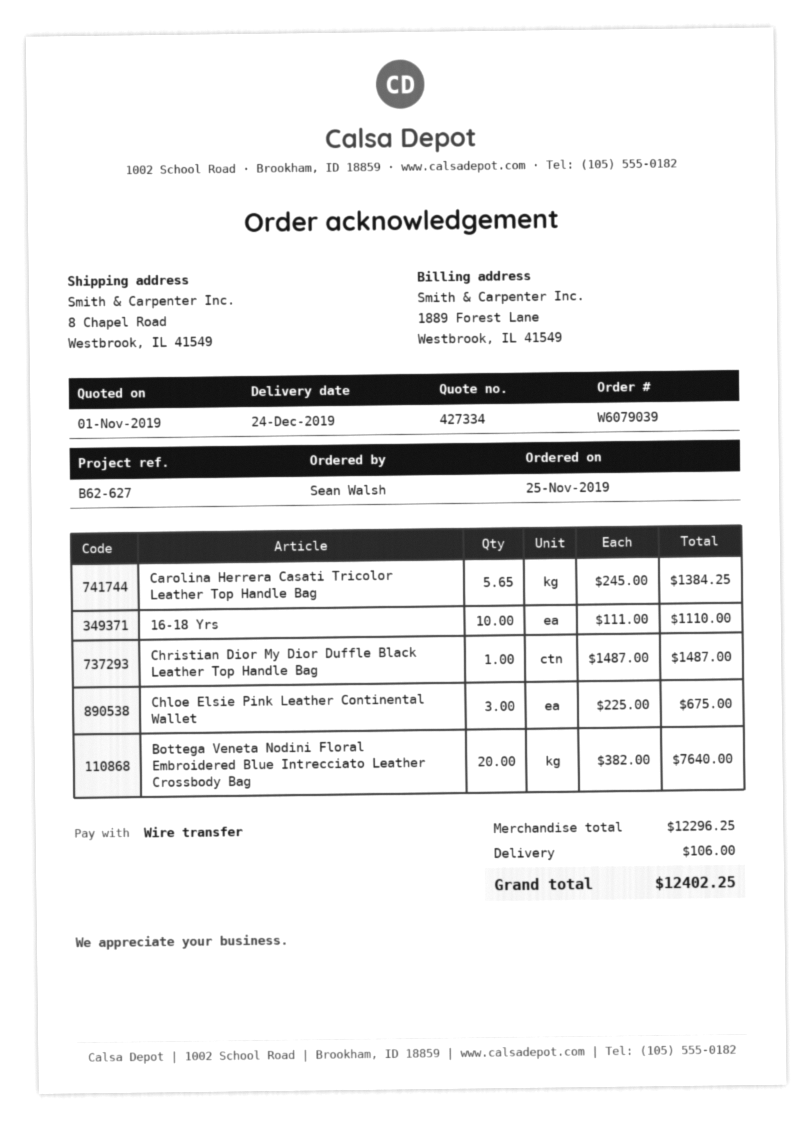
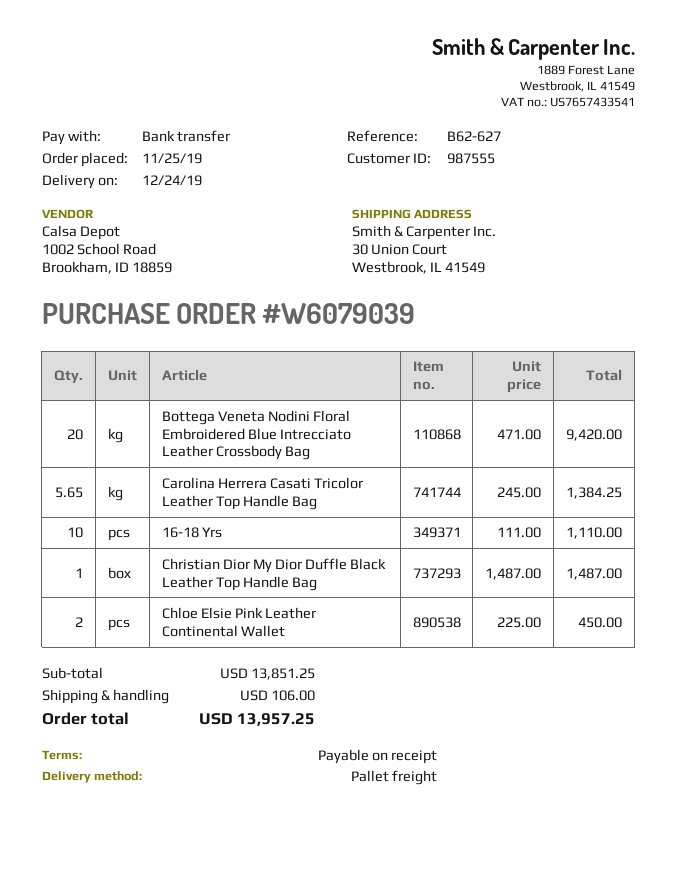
ship to: 8 Chapel Road, Westbrook, IL 41549 -> 30 Union Court, Westbrook, IL 41549
Chloe Elsie Pink Leather Continental Wallet: 3 x 225.00 = 675.00 -> 2 x 225.00 = 450.00
Bottega Veneta Nodini Floral Embroidered Blue Intrecciato Leather Crossbody Bag: 20 x 382.00 = 7640.00 -> 20 x 471.00 = 9420.00
subtotal: 12296.25 -> 13851.25
total: 12402.25 -> 13957.25

